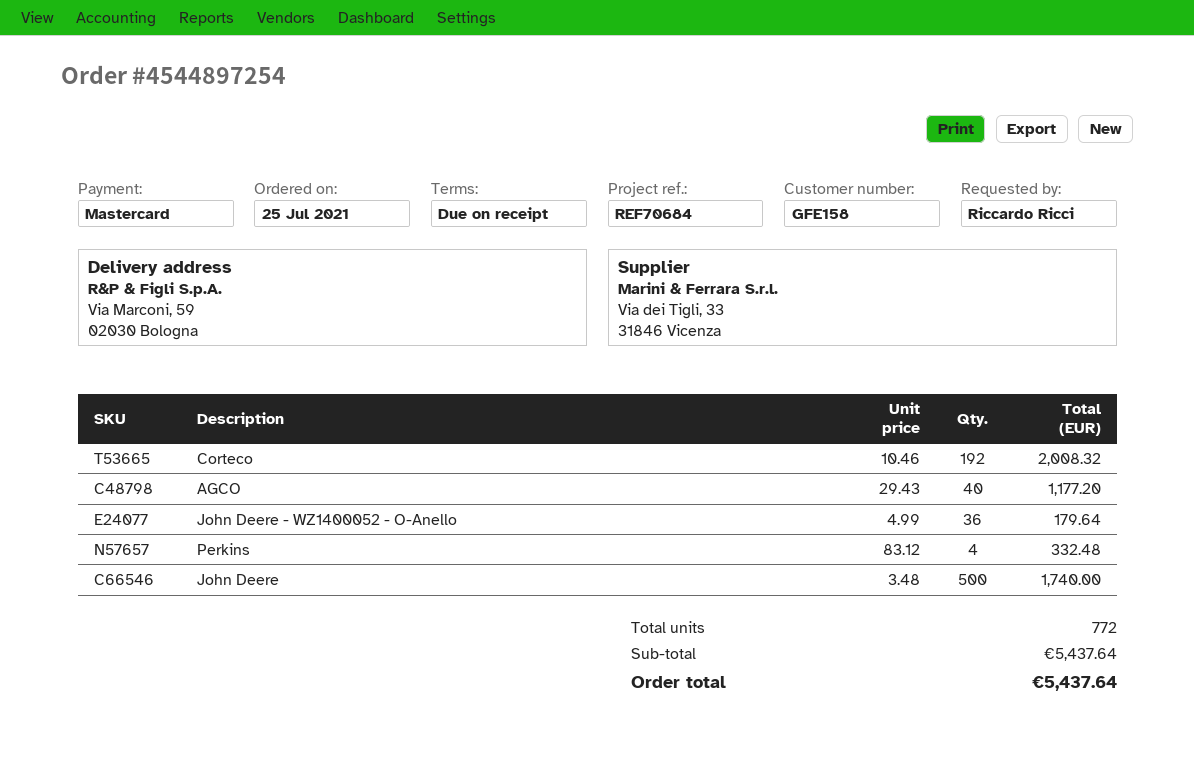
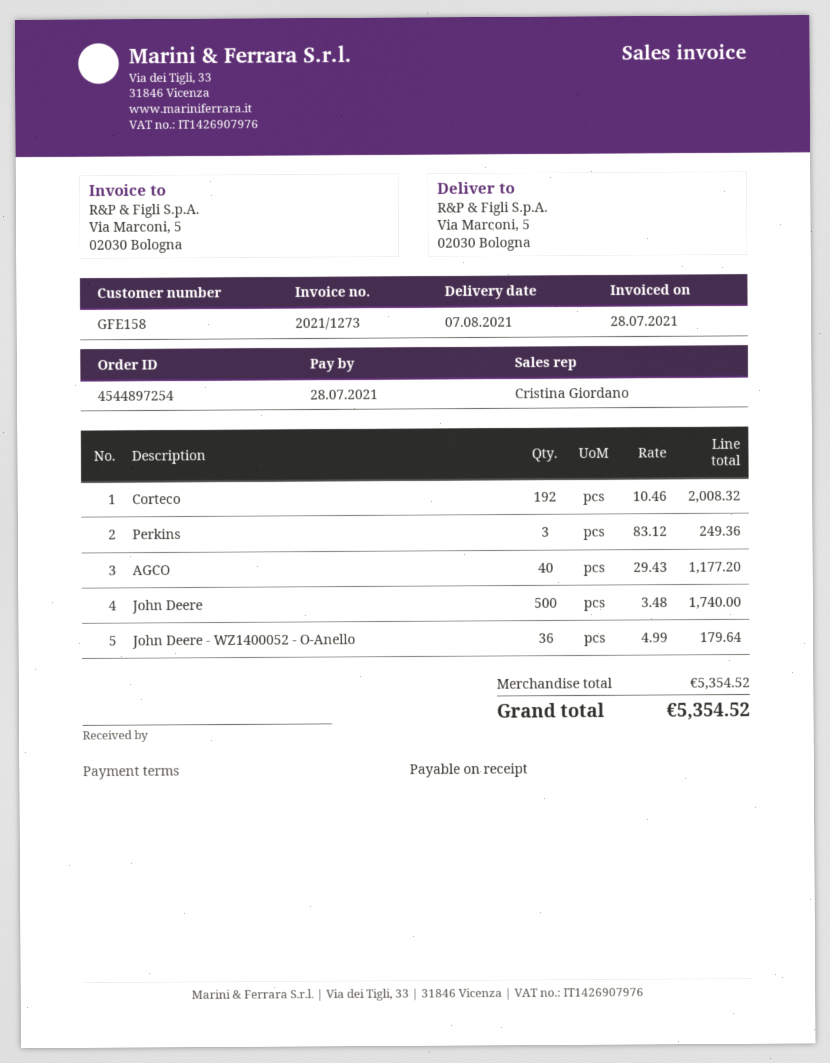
ship to: Via Marconi, 59, 02030 Bologna -> Via Marconi, 5, 02030 Bologna
Perkins: 4 x 83.12 = 332.48 -> 3 x 83.12 = 249.36
subtotal: 5437.64 -> 5354.52
total: 5437.64 -> 5354.52

